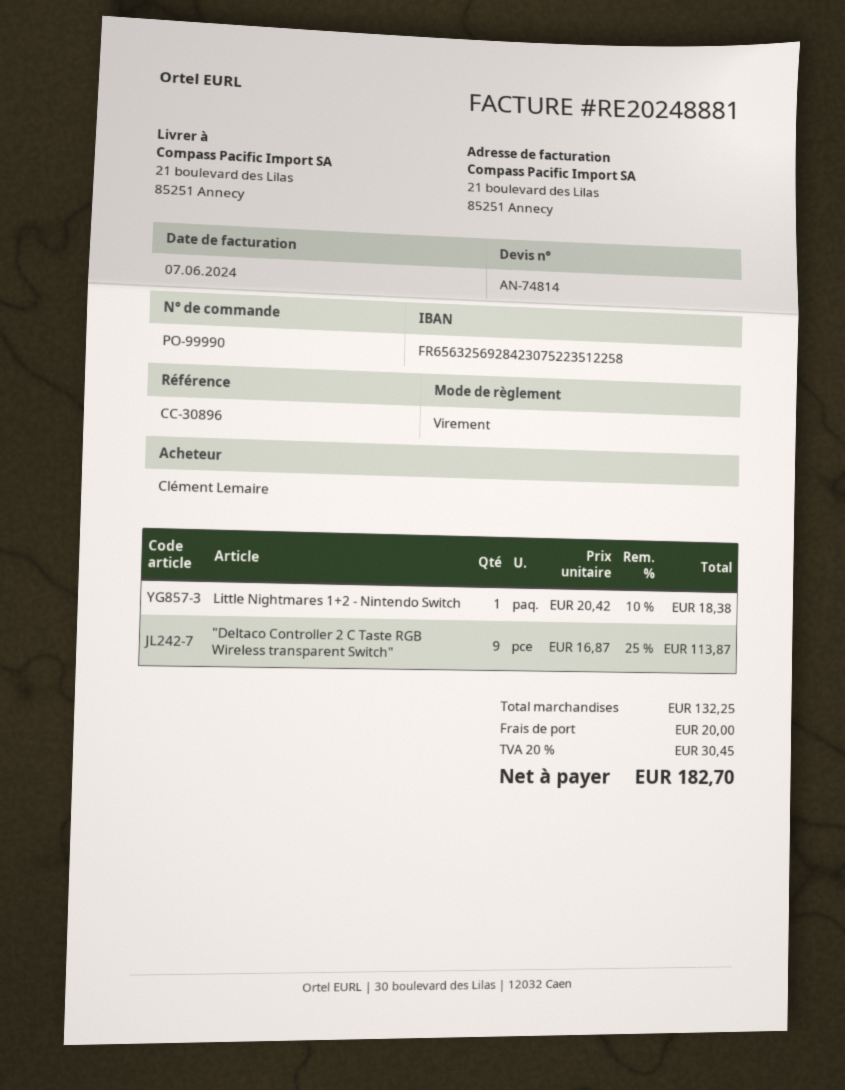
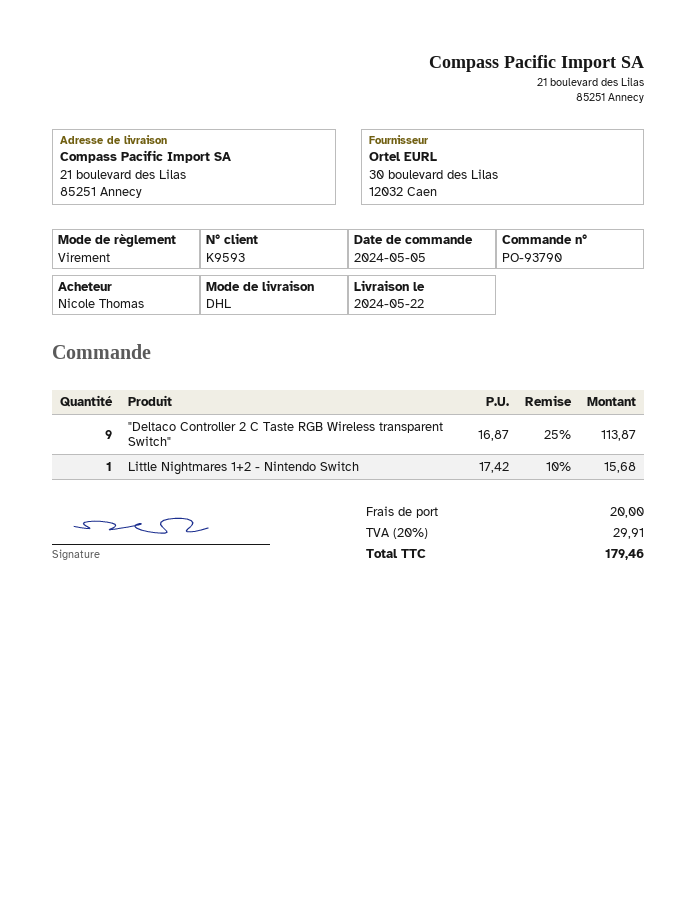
order number: PO-99990 -> PO-93790
ordered by: Clément Lemaire -> Nicole Thomas
Little Nightmares 1+2 - Nintendo Switch: 1 x 20.42 - 10% = 18.38 -> 1 x 17.42 - 10% = 15.68
tax: 20% = 30.45 -> 20% = 29.91
total: 182.70 -> 179.46

